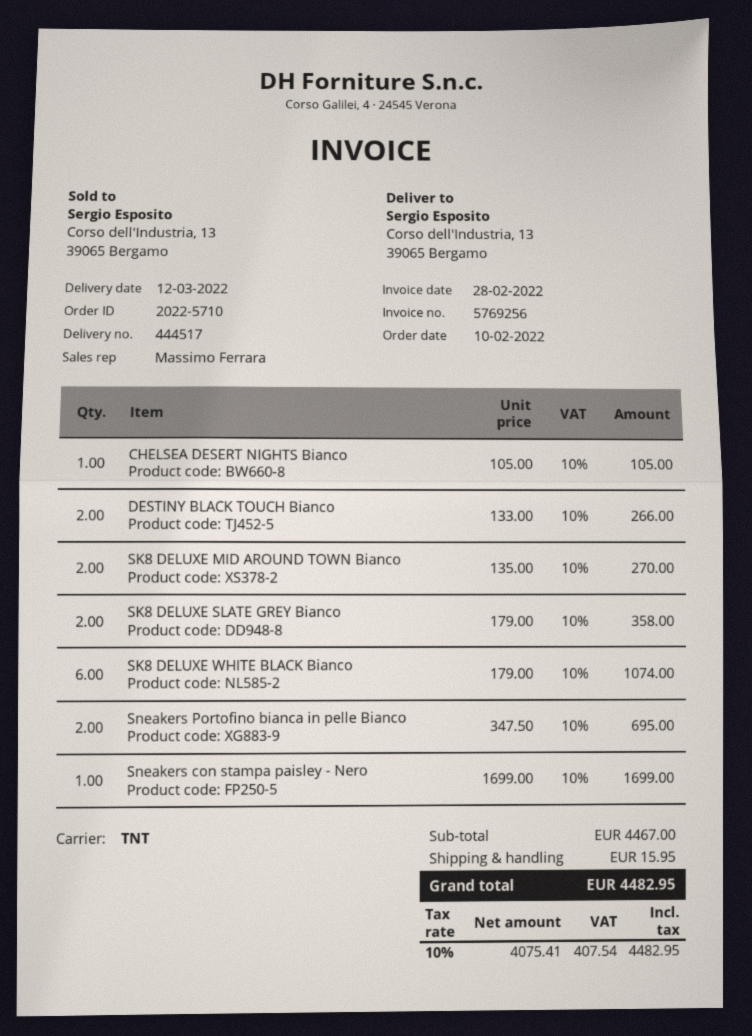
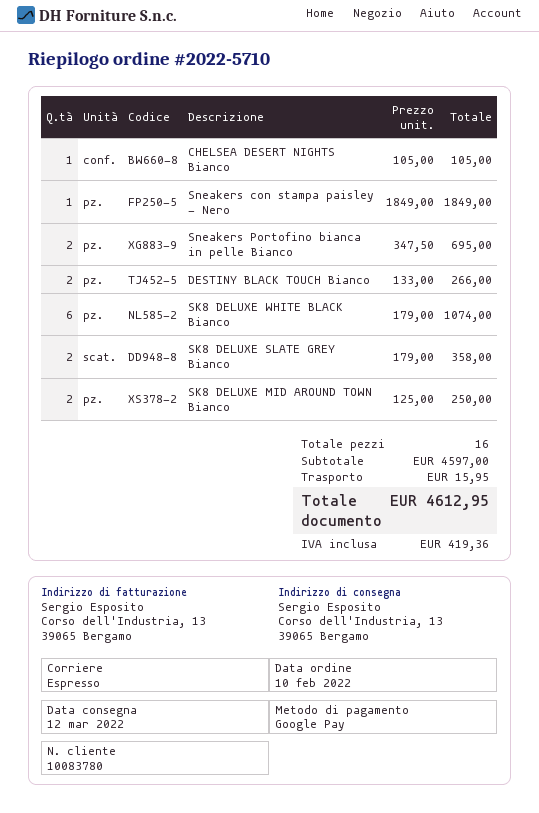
shipping method: TNT -> express
SK8 DELUXE MID AROUND TOWN Bianco: 2 x 135.00 = 270.00 -> 2 x 125.00 = 250.00
Sneakers con stampa paisley - Nero: 1 x 1699.00 = 1699.00 -> 1 x 1849.00 = 1849.00
subtotal: 4467.00 -> 4597.00
tax: 407.54 -> 419.36
total: 4482.95 -> 4612.95

